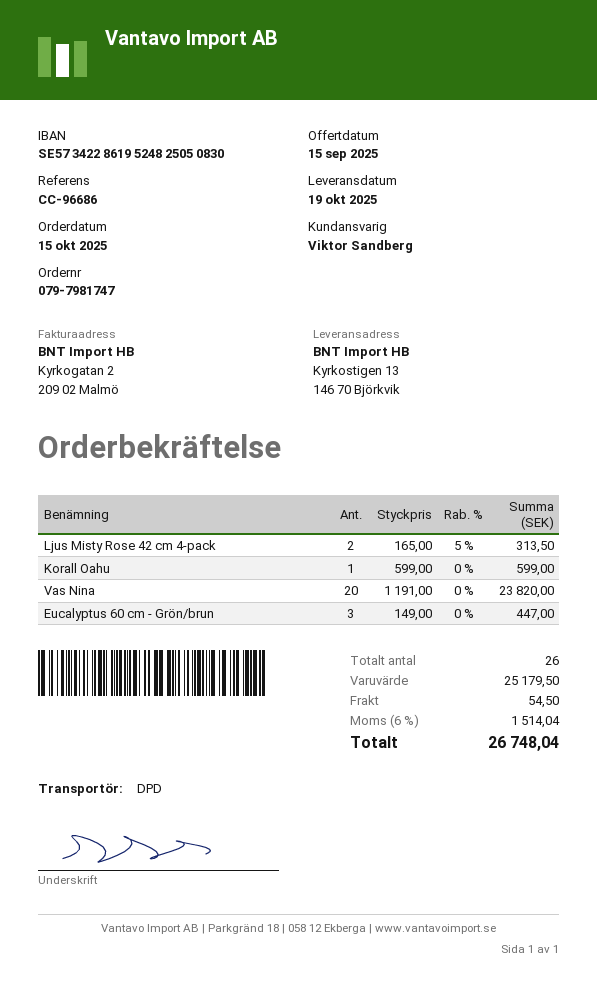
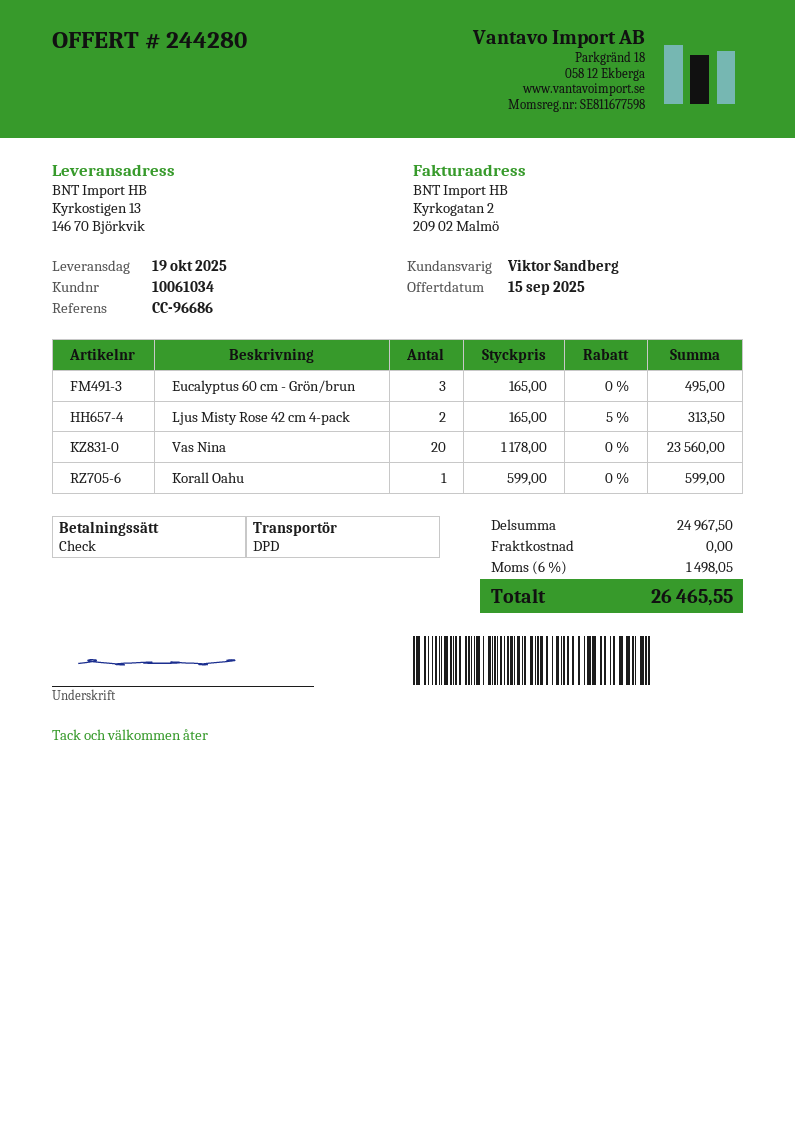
Vas Nina: 20 x 1191.00 = 23820.00 -> 20 x 1178.00 = 23560.00
Eucalyptus 60 cm - Grön/brun: 3 x 149.00 = 447.00 -> 3 x 165.00 = 495.00
subtotal: 25179.50 -> 24967.50
shipping: 54.50 -> 0.00
tax: 6% = 1514.04 -> 6% = 1498.05
total: 26748.04 -> 26465.55

